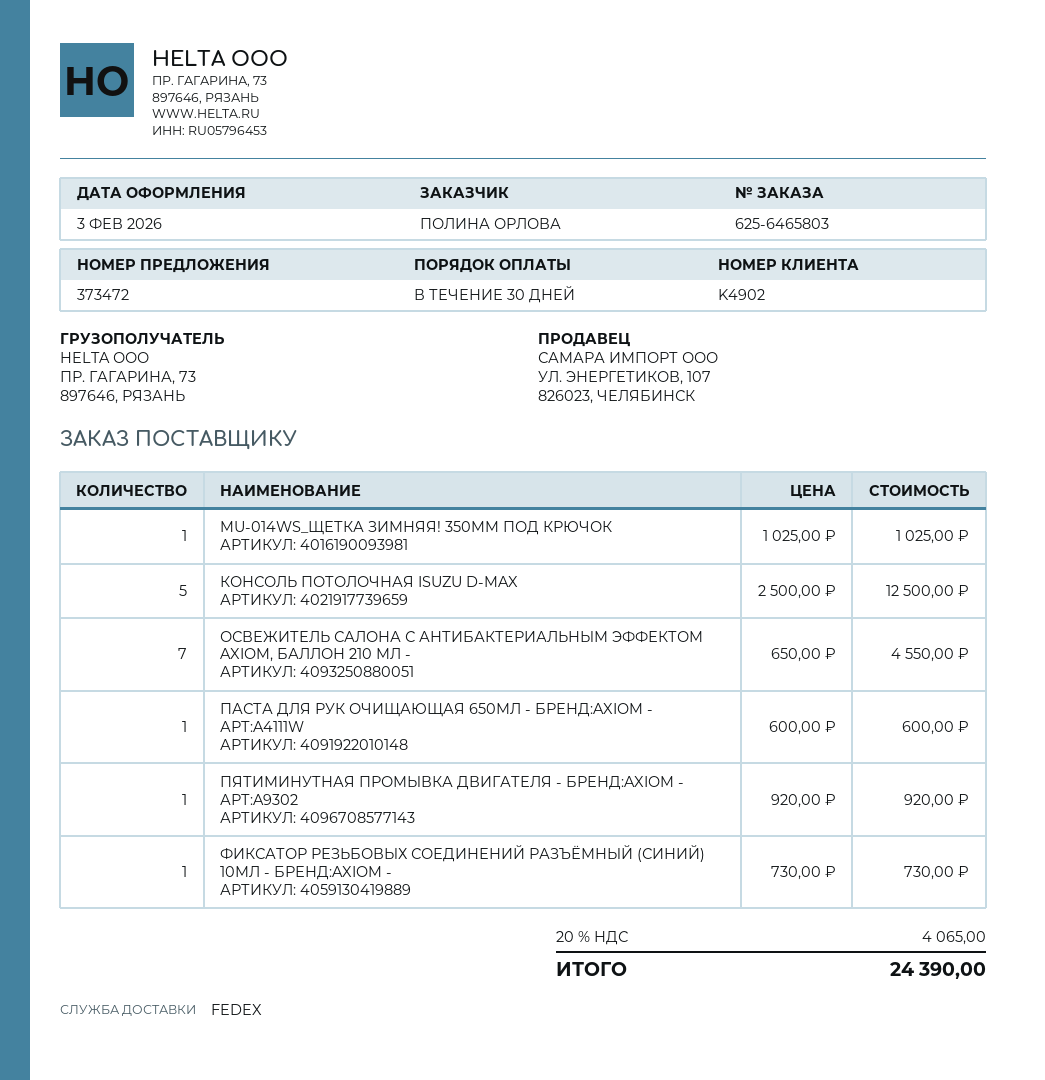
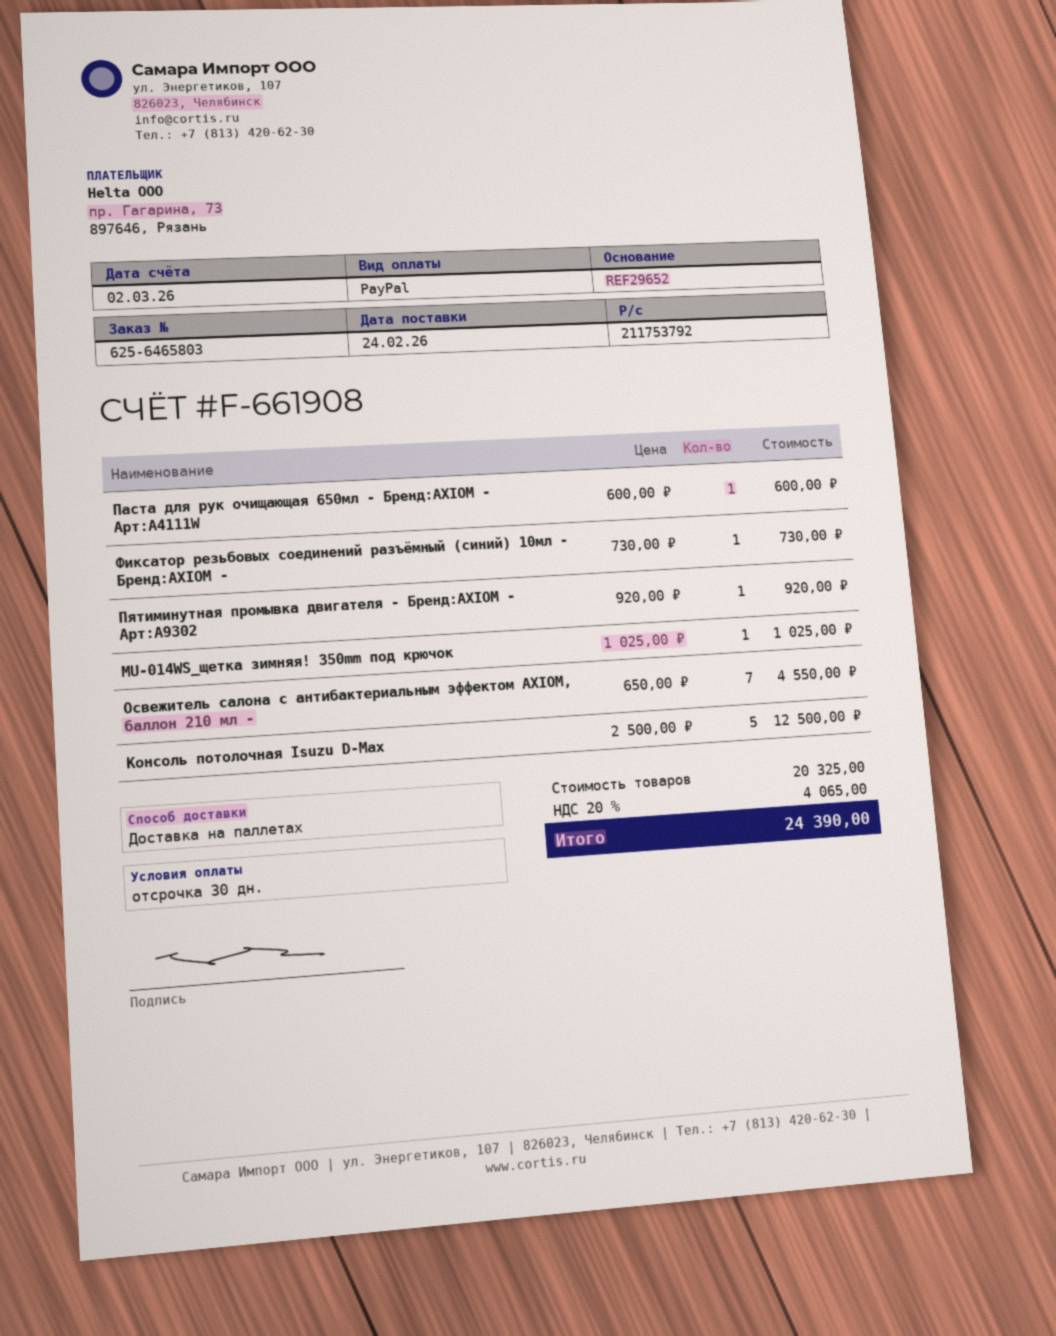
shipping method: FedEx -> pallet freight

